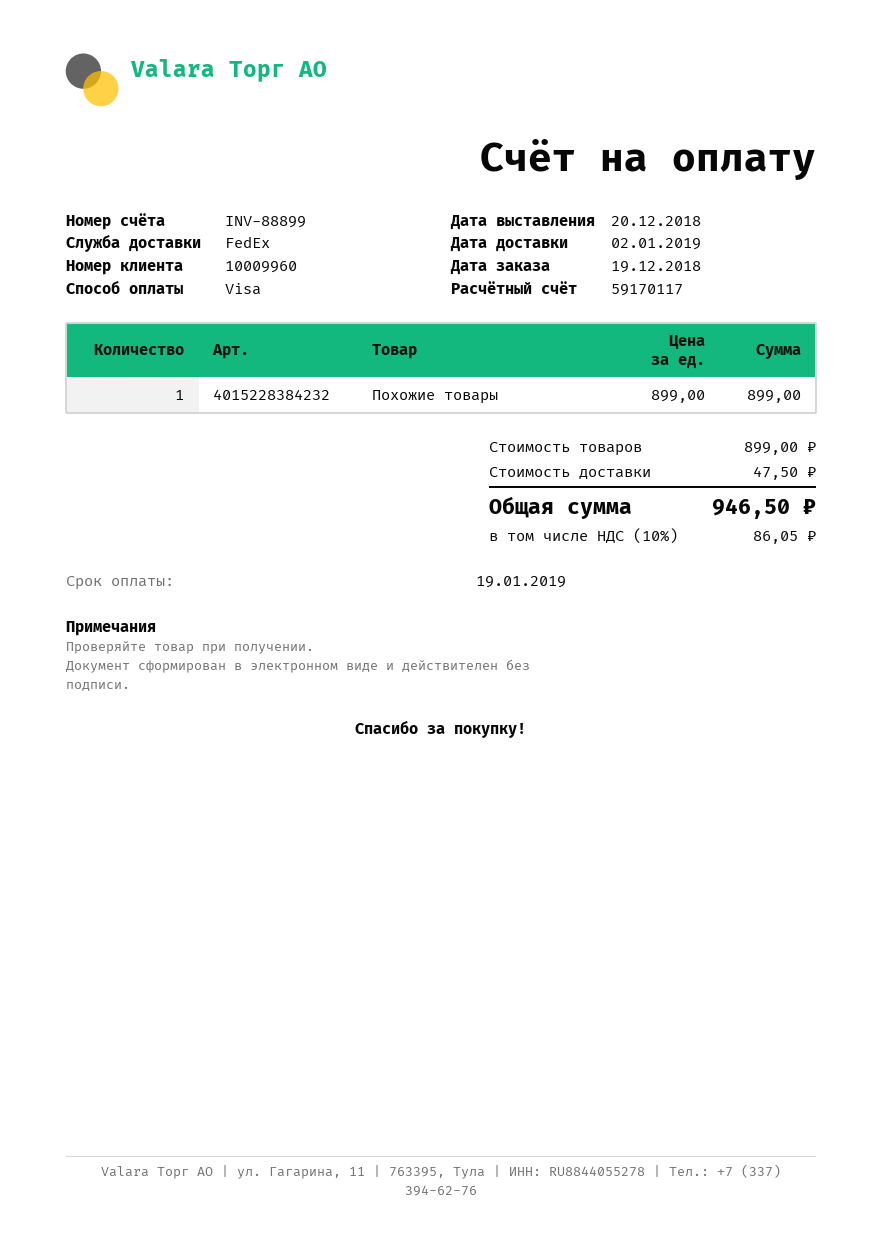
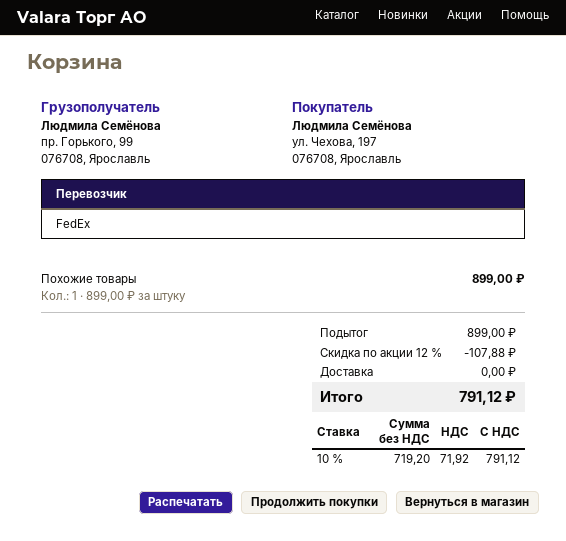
discount: none -> 12% = 107.88
shipping: 47.50 -> 0.00
tax: 10% = 86.05 -> 10% = 71.92
total: 946.50 -> 791.12

